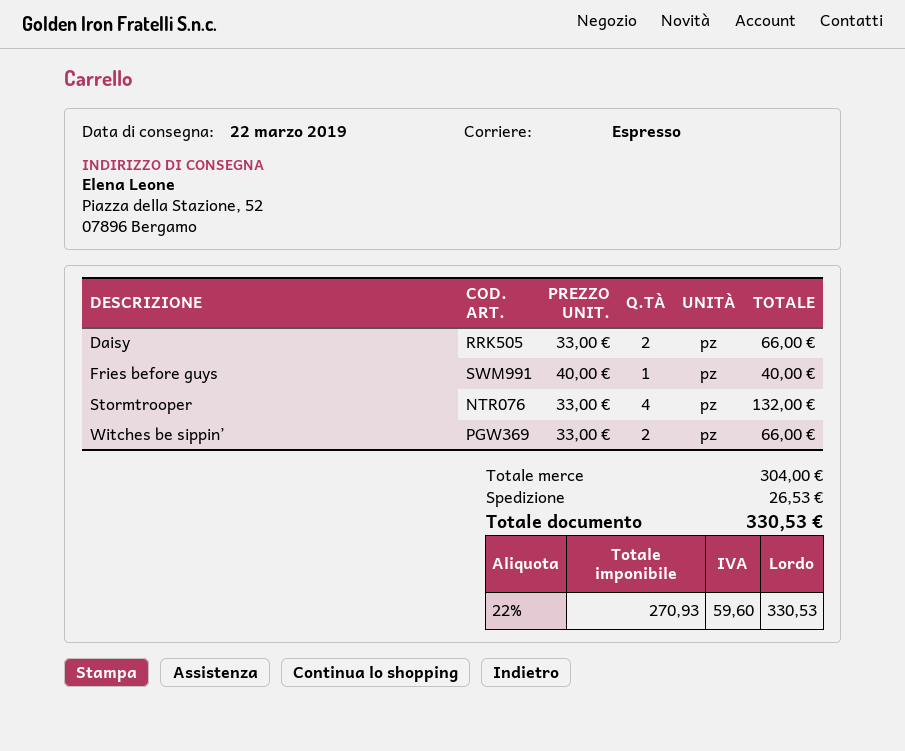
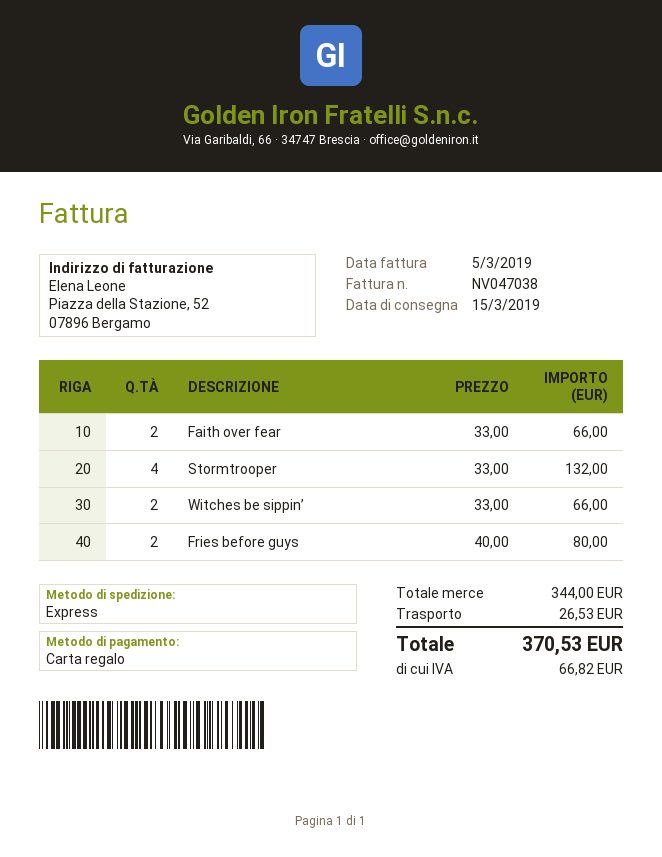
delivery date: 2019-03-22 -> 2019-03-15
Daisy: 2 x 33.00 = 66.00 -> none
Fries before guys: 1 x 40.00 = 40.00 -> 2 x 40.00 = 80.00
Faith over fear: none -> 2 x 33.00 = 66.00
subtotal: 304.00 -> 344.00
tax: 59.60 -> 66.82
total: 330.53 -> 370.53

